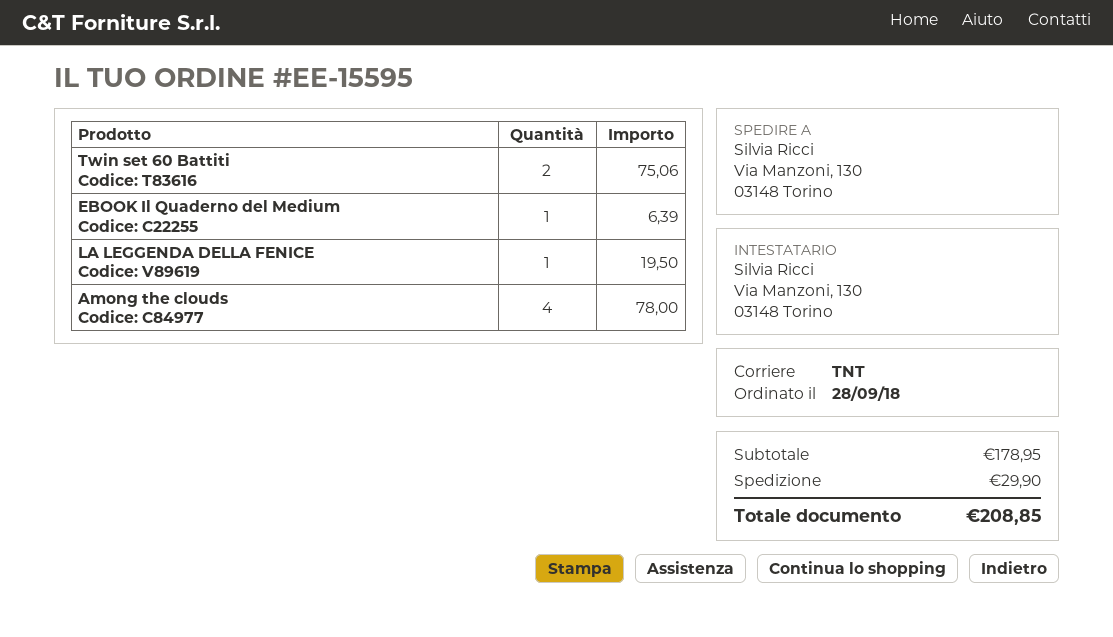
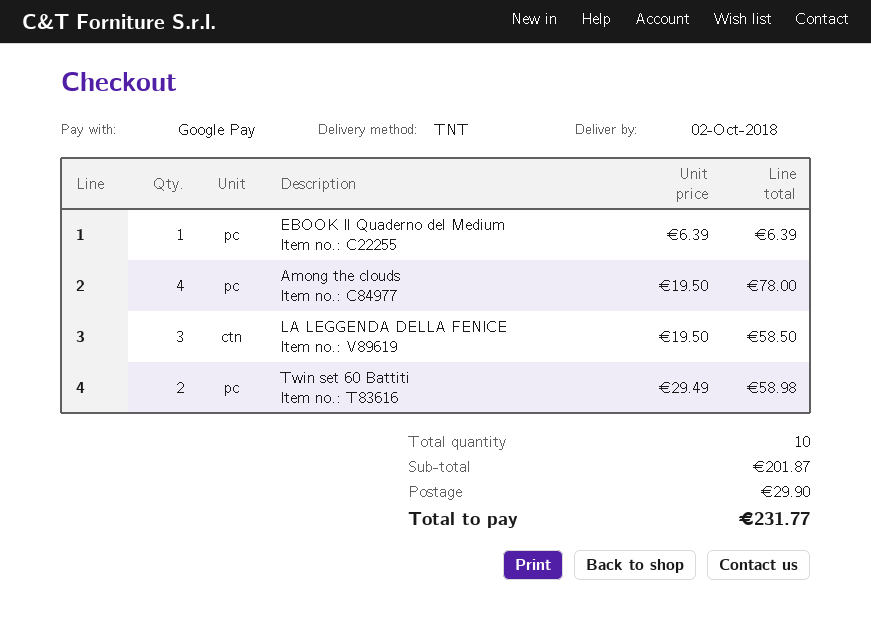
Twin set 60 Battiti: 2 for 75.06 -> 2 for 58.98
LA LEGGENDA DELLA FENICE: 1 for 19.50 -> 3 for 58.50
subtotal: 178.95 -> 201.87
total: 208.85 -> 231.77

